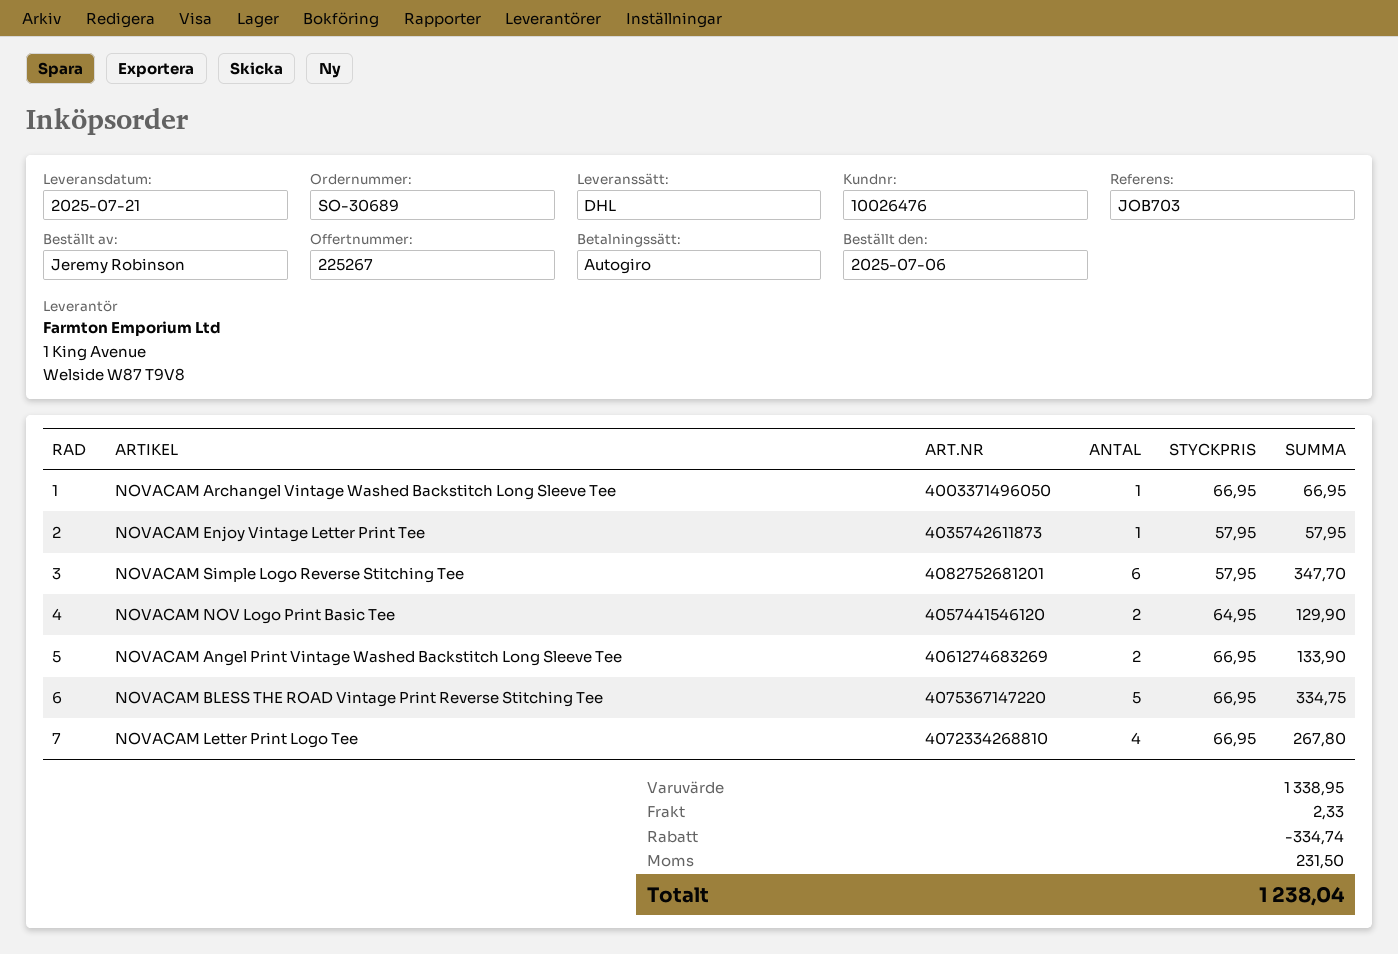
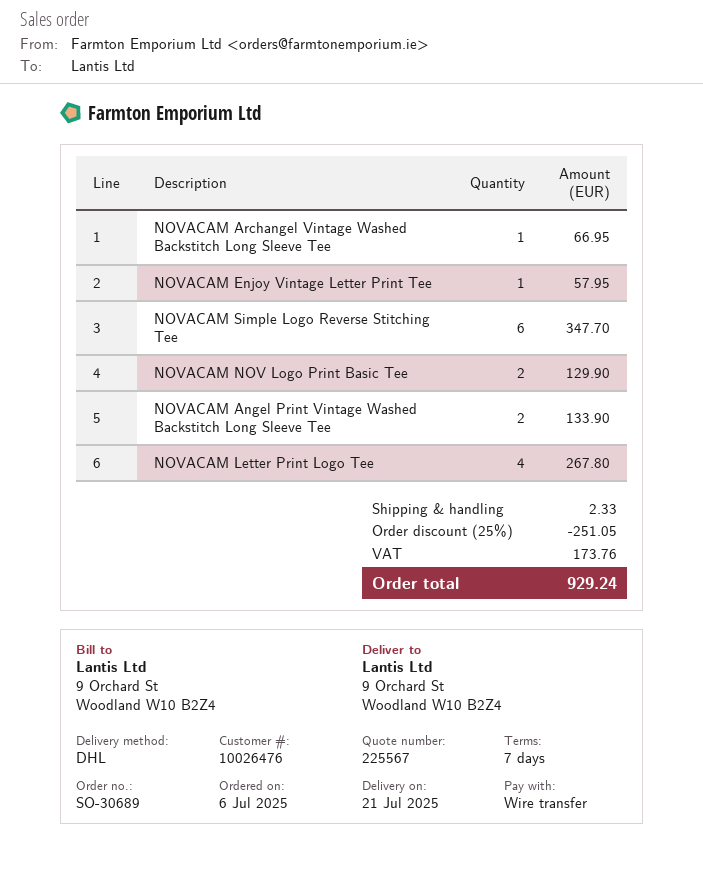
quote number: 225267 -> 225567
payment method: direct debit -> bank transfer
NOVACAM BLESS THE ROAD Vintage Print Reverse Stitching Tee: 5 for 334.75 -> none
discount: 334.74 -> 251.05
tax: 231.50 -> 173.76
total: 1238.04 -> 929.24

